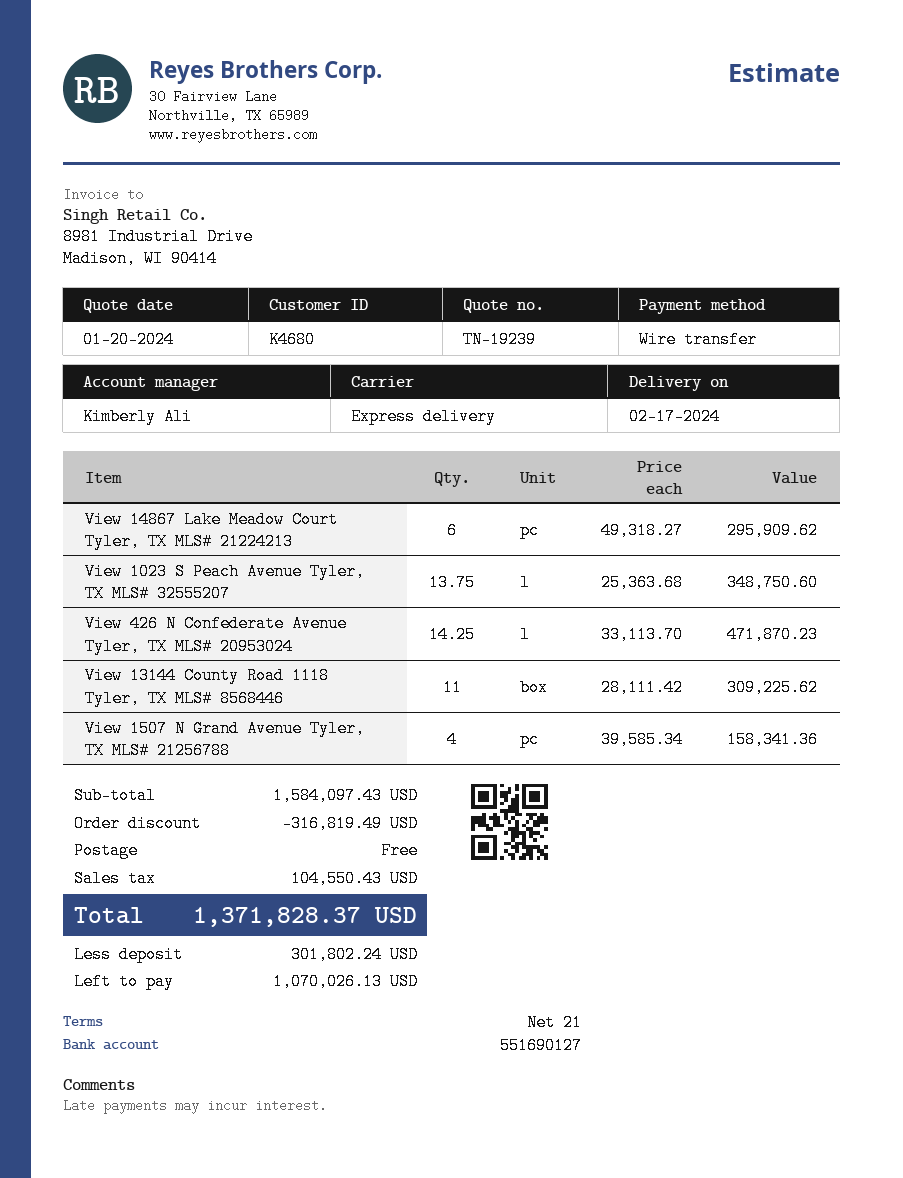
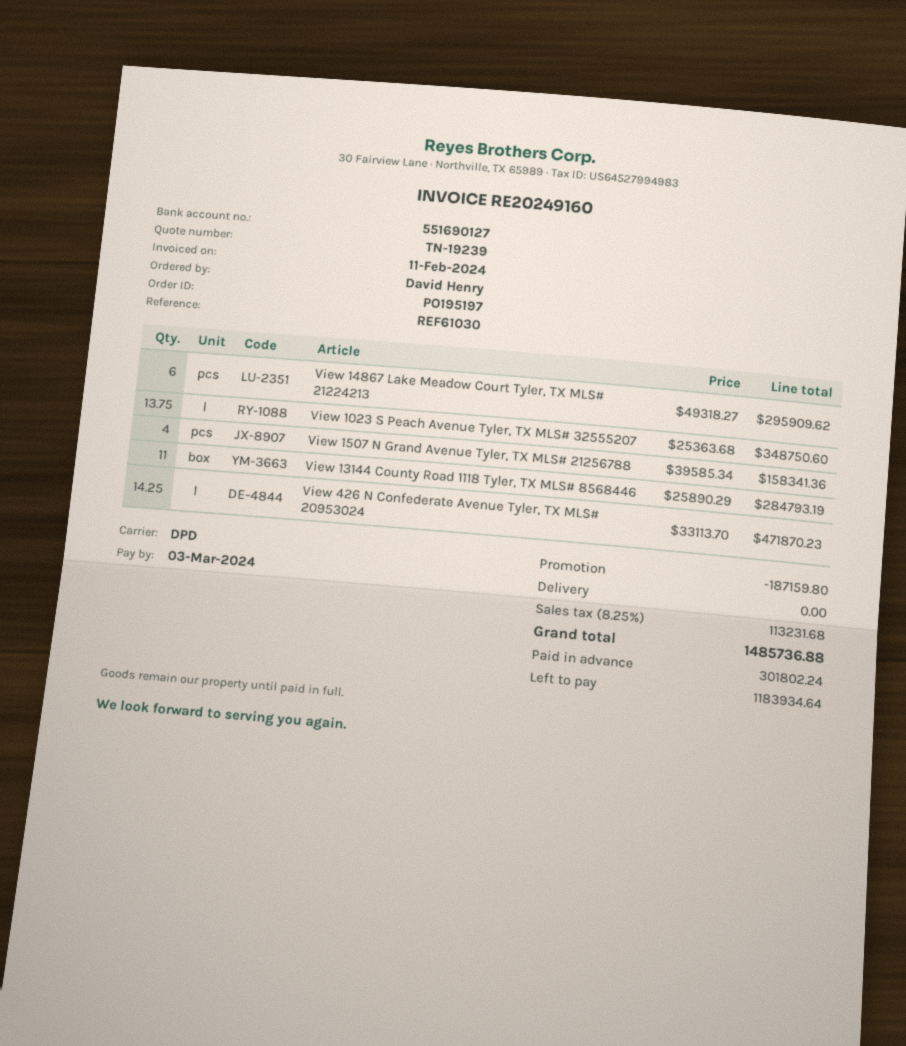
shipping method: express -> DPD
View 13144 County Road 1118 Tyler, TX MLS# 8568446: 11 x 28111.42 = 309225.62 -> 11 x 25890.29 = 284793.19
discount: 316819.49 -> 187159.80
tax: 104550.43 -> 113231.68
total: 1371828.37 -> 1485736.88
balance: 1070026.13 -> 1183934.64

